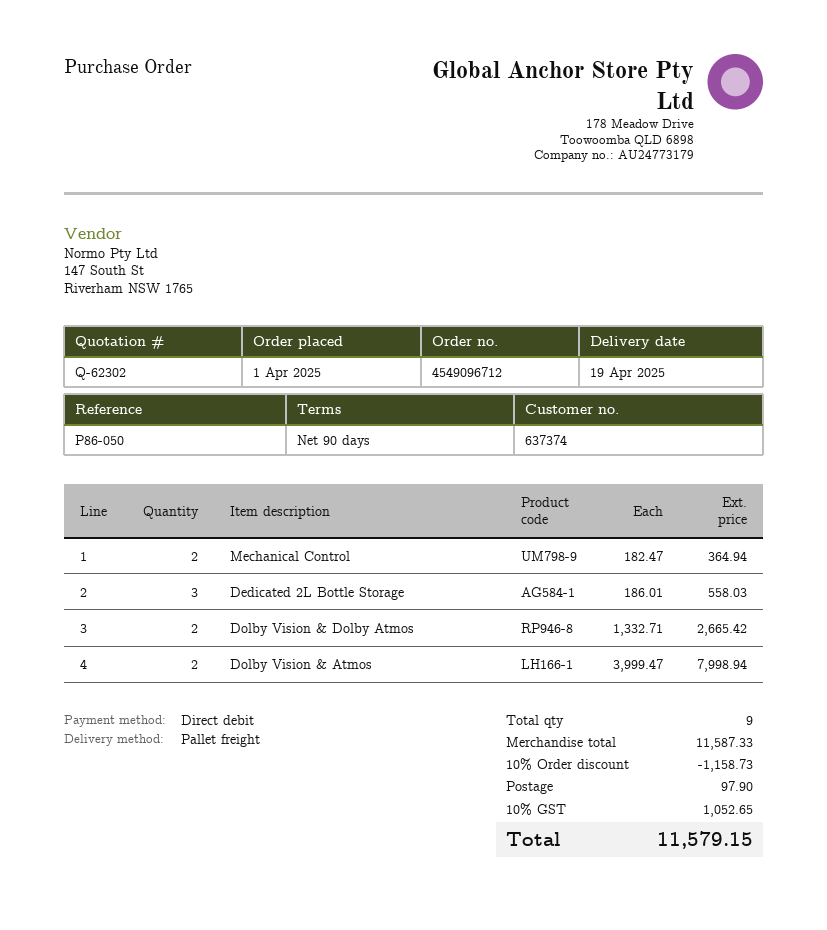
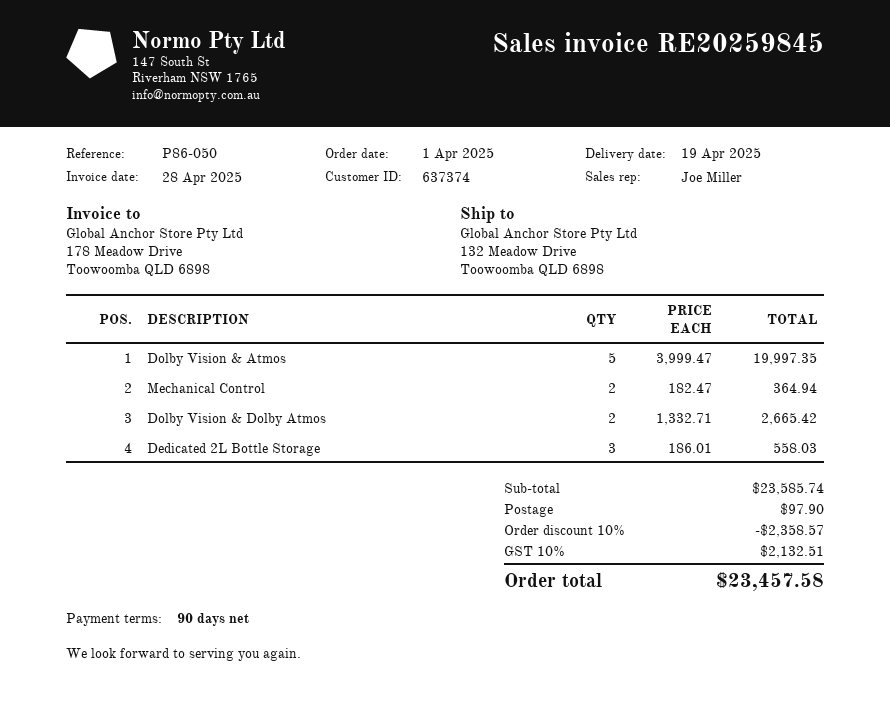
Dolby Vision & Atmos: 2 x 3999.47 = 7998.94 -> 5 x 3999.47 = 19997.35
subtotal: 11587.33 -> 23585.74
discount: 10% = 1158.73 -> 10% = 2358.57
tax: 10% = 1052.65 -> 10% = 2132.51
total: 11579.15 -> 23457.58

